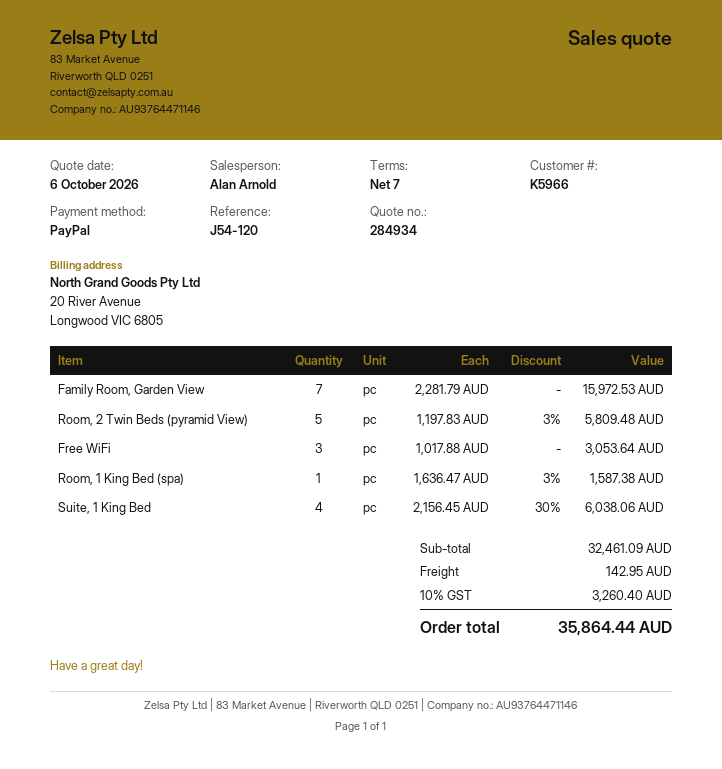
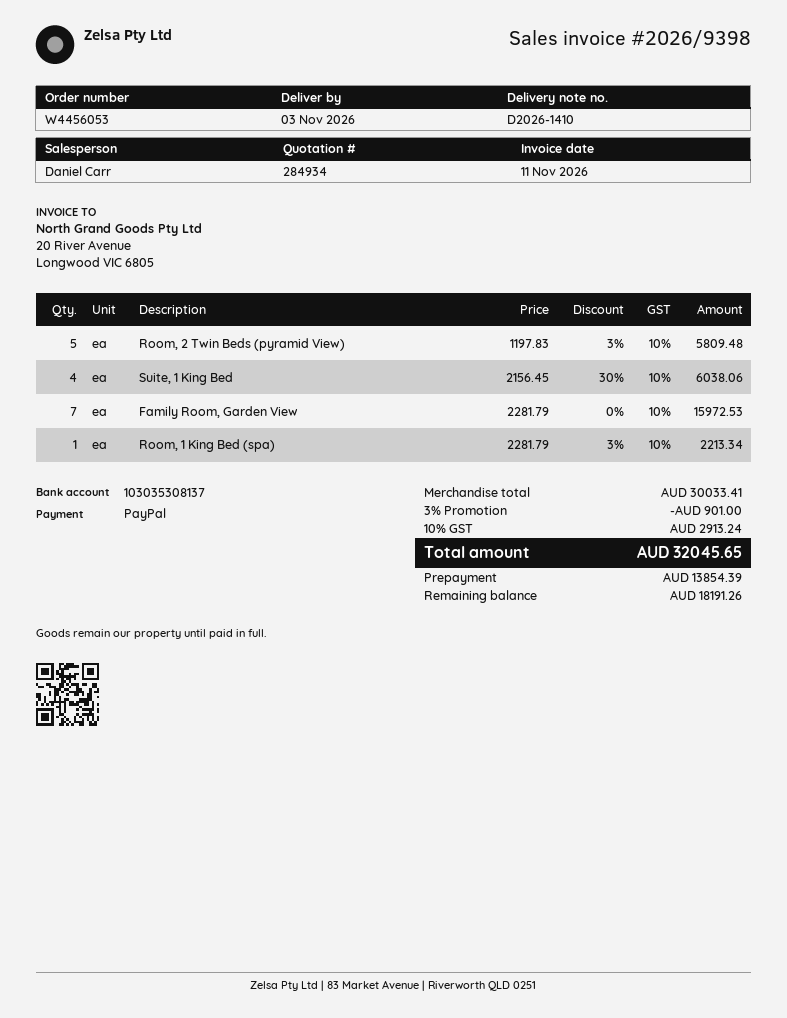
sales rep: Alan Arnold -> Daniel Carr
Free WiFi: 3 x 1017.88 = 3053.64 -> none
Room, 1 King Bed (spa): 1 x 1636.47 - 3% = 1587.38 -> 1 x 2281.79 - 3% = 2213.34
subtotal: 32461.09 -> 30033.41
discount: none -> 3% = 901.00
shipping: 142.95 -> none
tax: 10% = 3260.40 -> 10% = 2913.24
total: 35864.44 -> 32045.65

